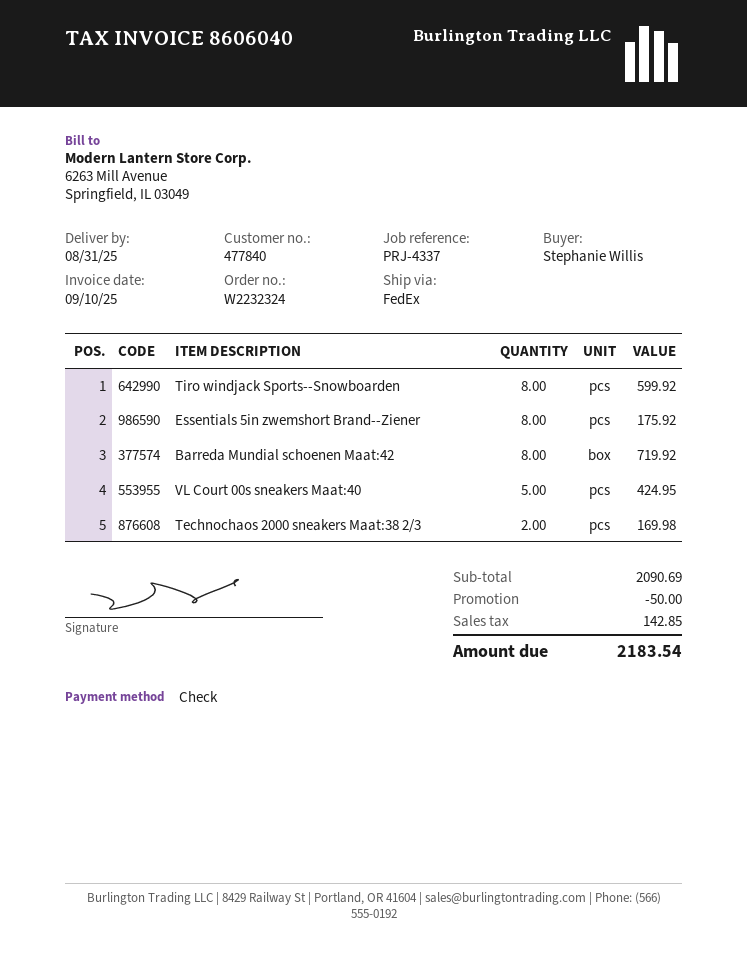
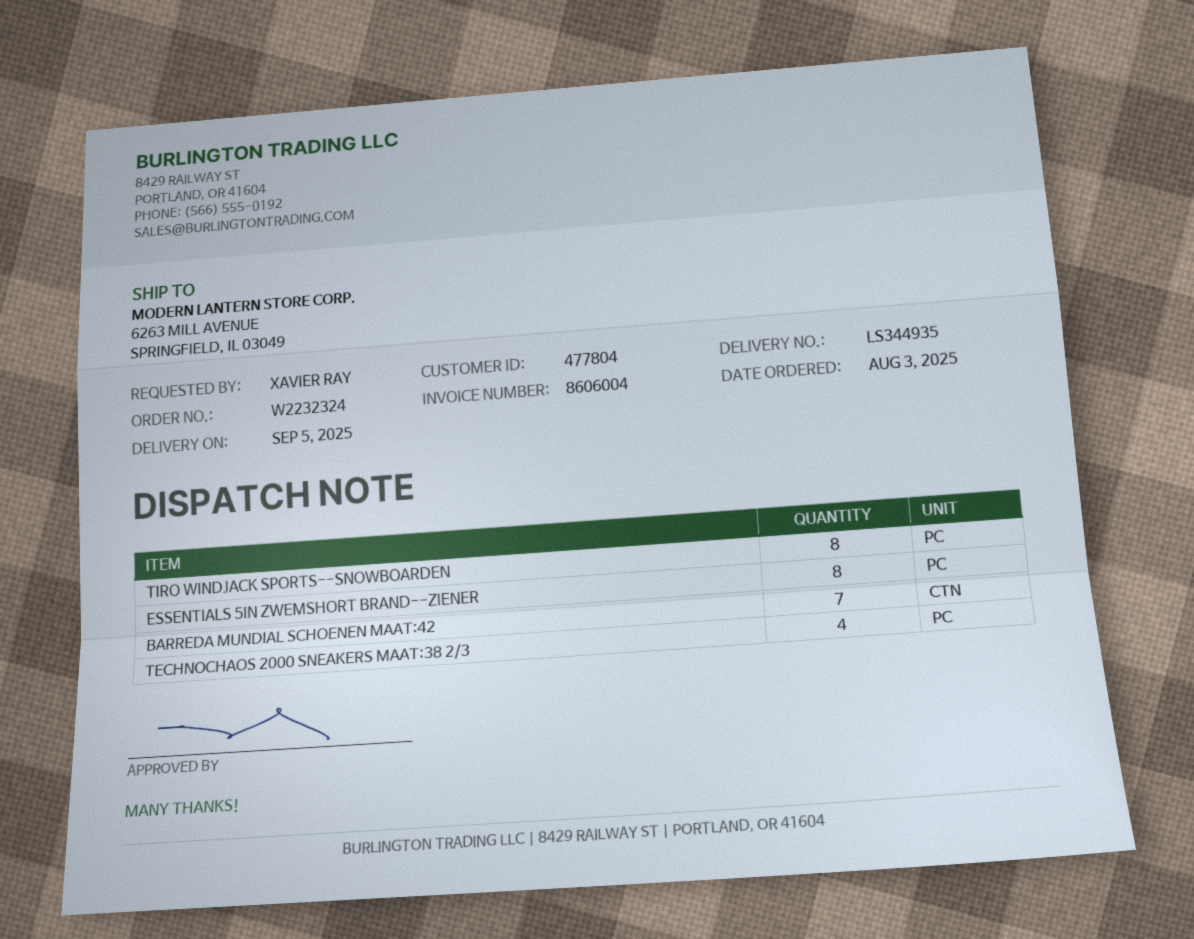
delivery date: 2025-08-31 -> 2025-09-05
invoice number: 8606040 -> 8606004
customer number: 477840 -> 477804
ordered by: Stephanie Willis -> XAVIER RAY
Barreda Mundial schoenen Maat:42: 8 -> 7
VL Court 00s sneakers Maat:40: 5 -> none
Technochaos 2000 sneakers Maat:38 2/3: 2 -> 4

